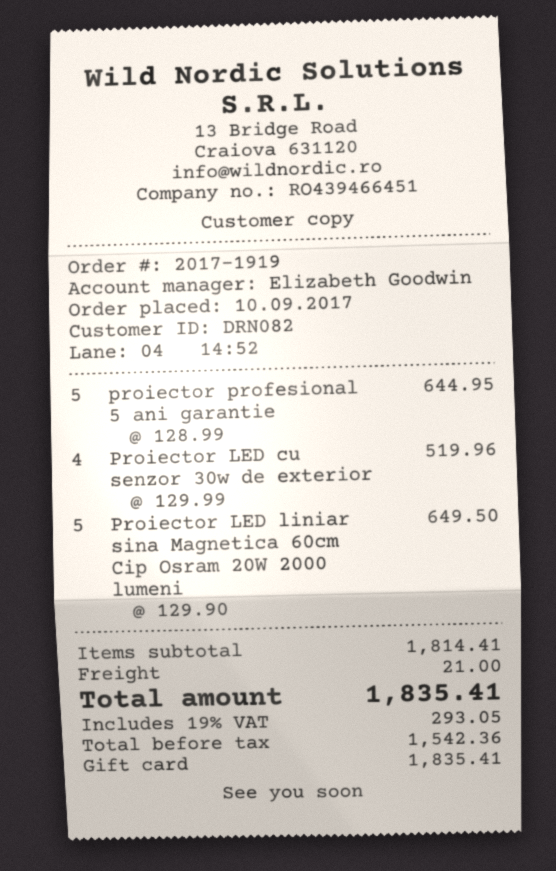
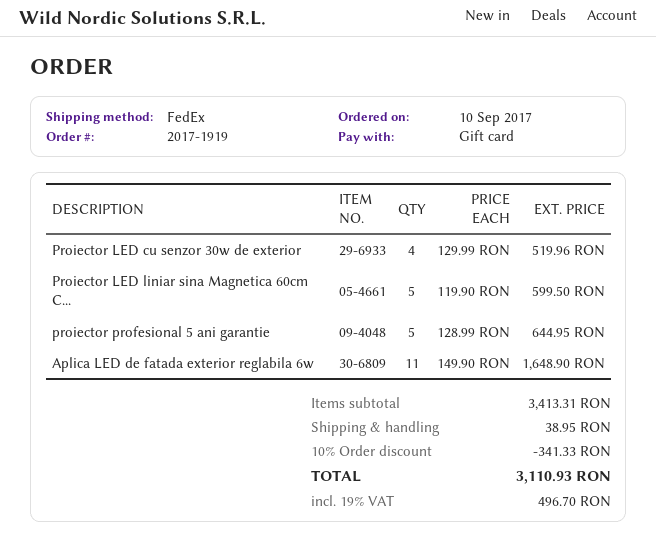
Proiector LED liniar sina Magnetica 60cm Cip Osram 20W 2000 lumeni: 5 x 129.90 = 649.50 -> 5 x 119.90 = 599.50
Aplica LED de fatada exterior reglabila 6w: none -> 11 x 149.90 = 1648.90
subtotal: 1814.41 -> 3413.31
discount: none -> 10% = 341.33
shipping: 21.00 -> 38.95
tax: 19% = 293.05 -> 19% = 496.70
total: 1835.41 -> 3110.93

